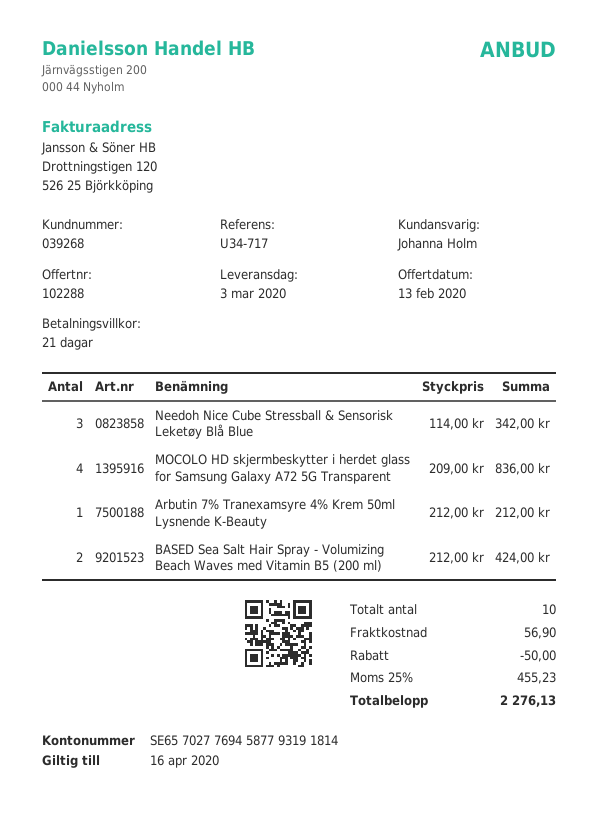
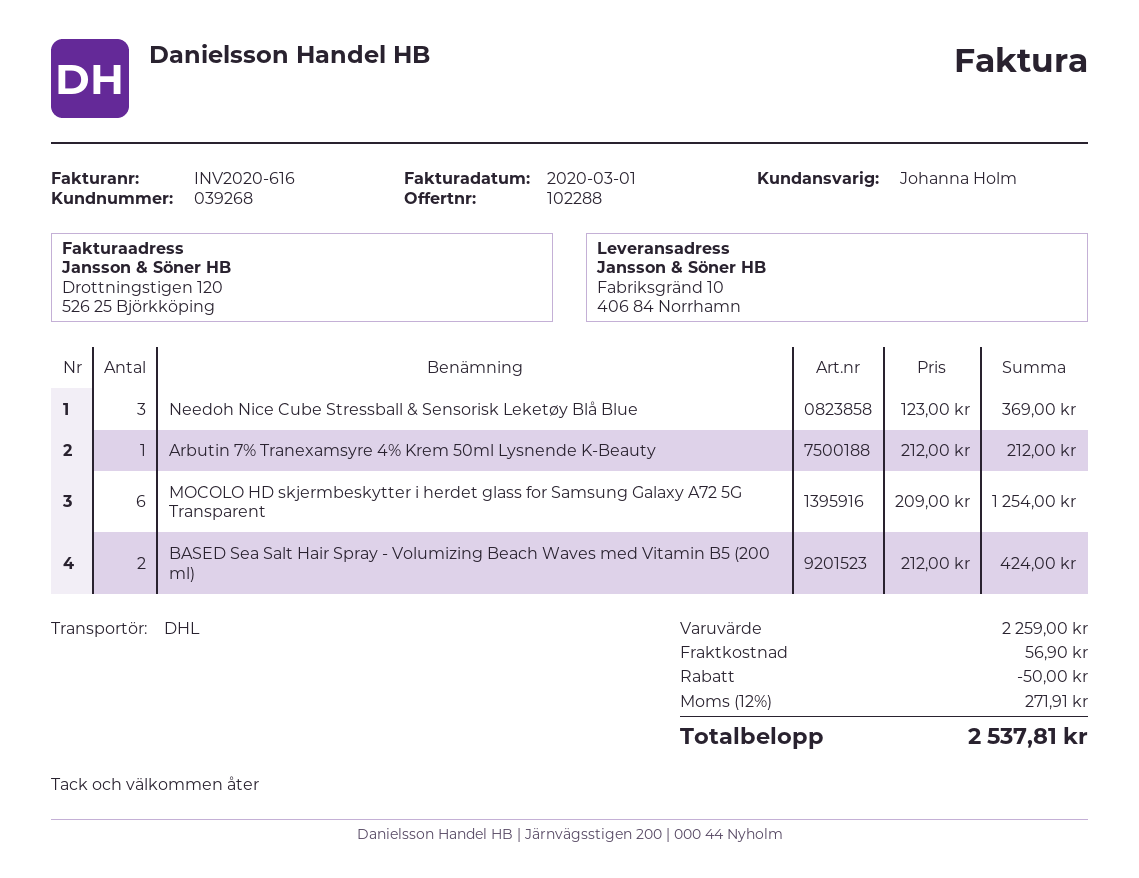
Needoh Nice Cube Stressball & Sensorisk Leketøy Blå Blue: 3 x 114.00 = 342.00 -> 3 x 123.00 = 369.00
MOCOLO HD skjermbeskytter i herdet glass for Samsung Galaxy A72 5G Transparent: 4 x 209.00 = 836.00 -> 6 x 209.00 = 1254.00
tax: 25% = 455.23 -> 12% = 271.91
total: 2276.13 -> 2537.81

